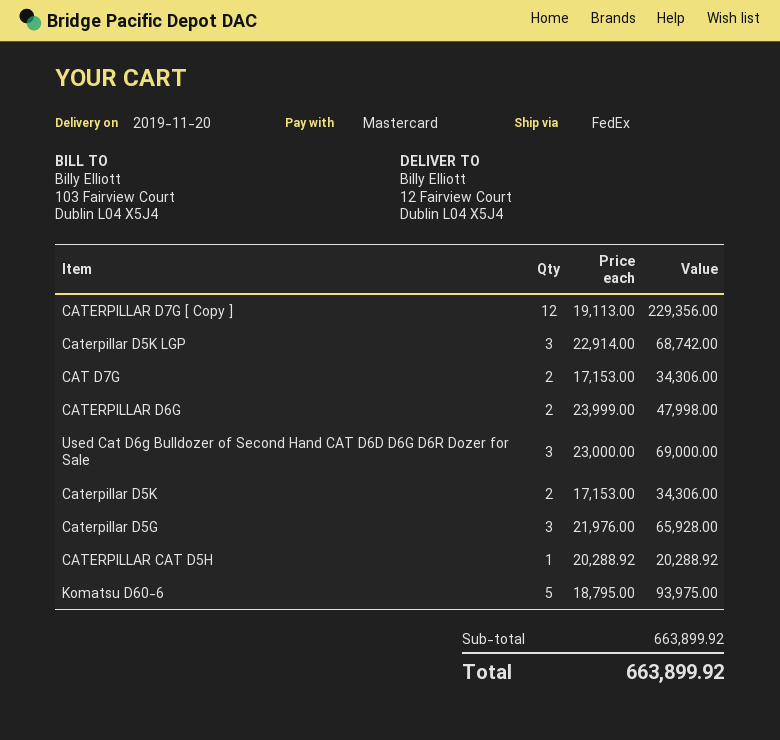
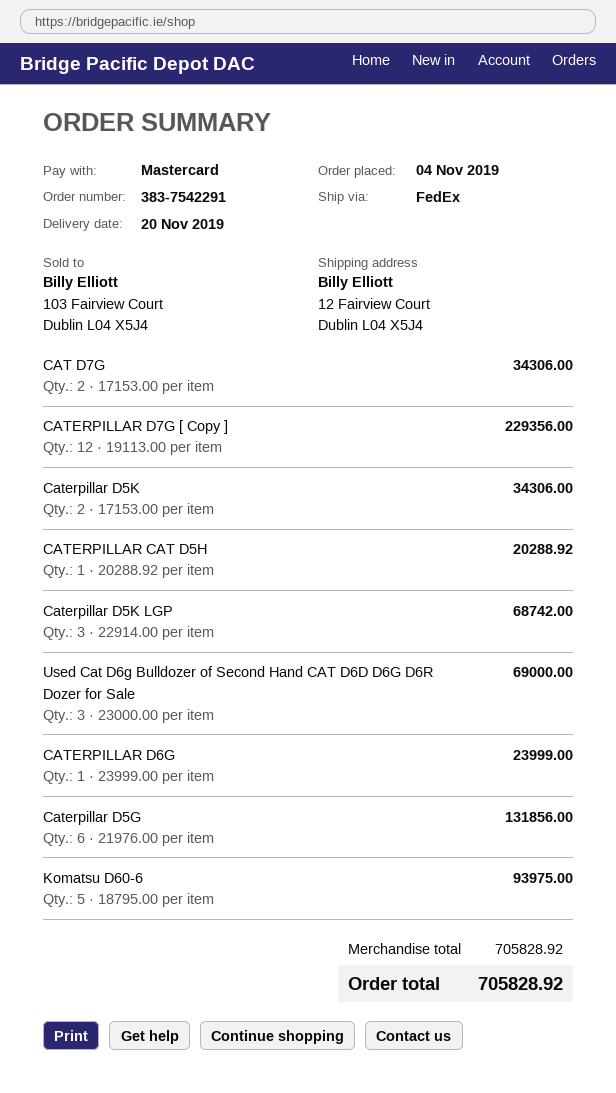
CATERPILLAR D6G: 2 x 23999.00 = 47998.00 -> 1 x 23999.00 = 23999.00
Caterpillar D5G: 3 x 21976.00 = 65928.00 -> 6 x 21976.00 = 131856.00
subtotal: 663899.92 -> 705828.92
total: 663899.92 -> 705828.92

